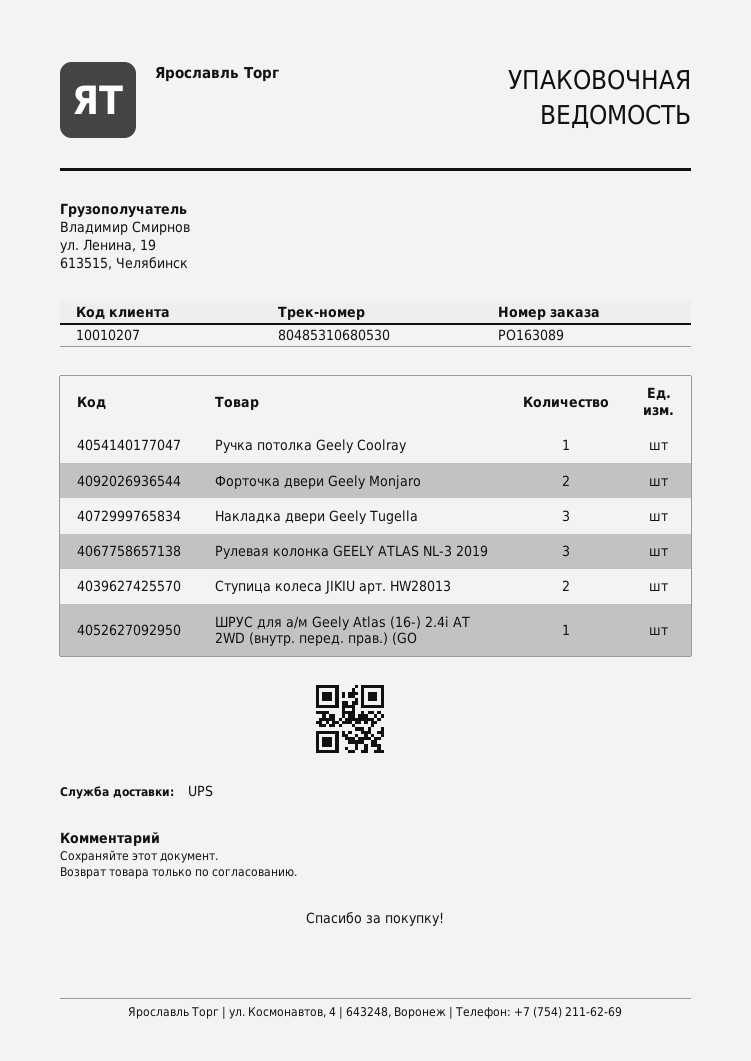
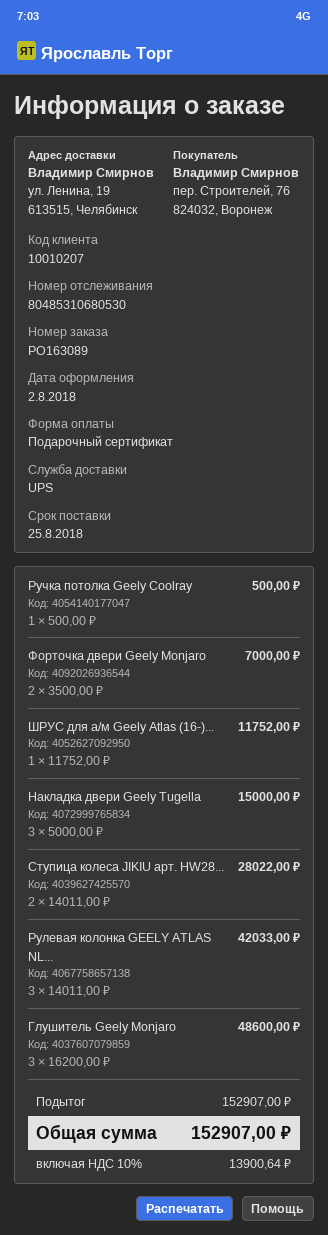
Глушитель Geely Monjaro: none -> 3

